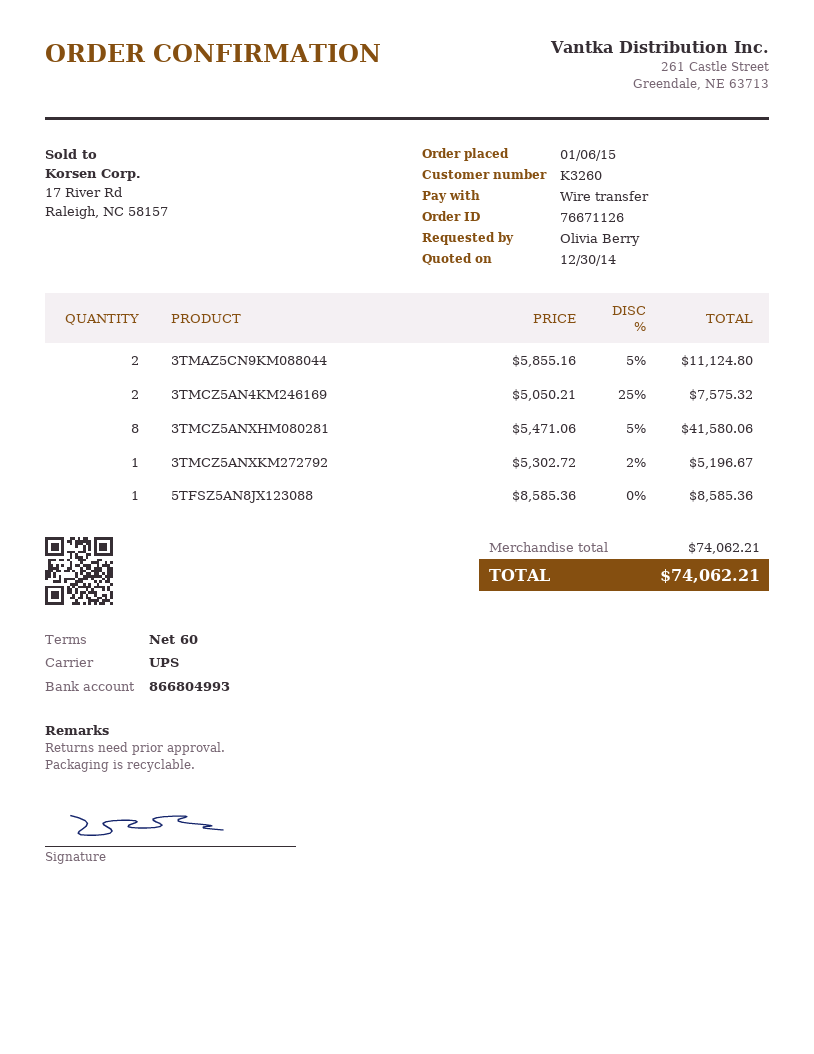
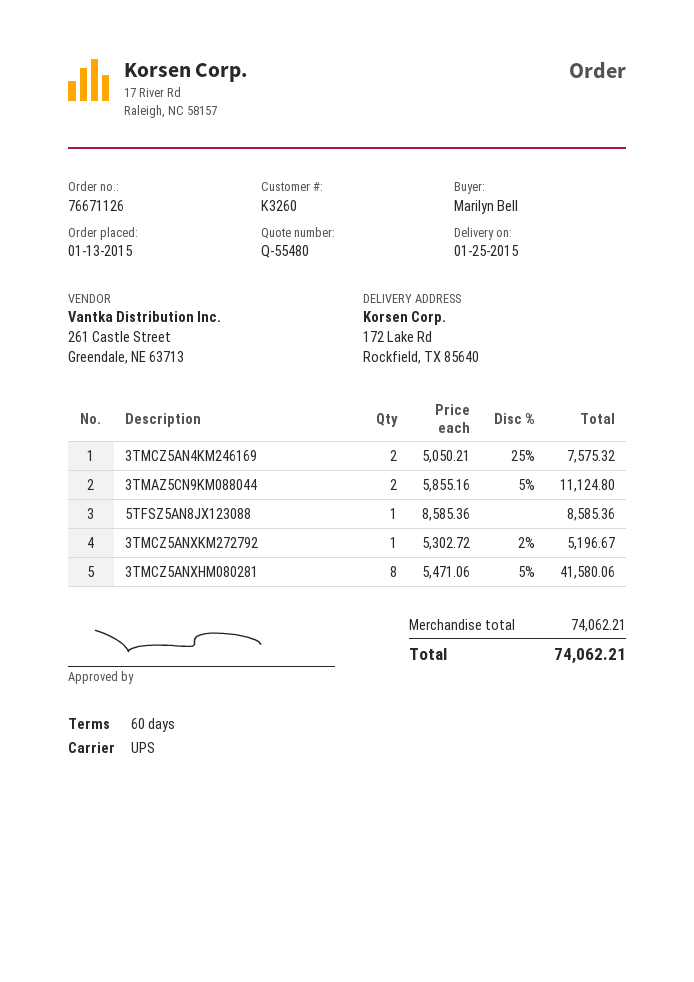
order date: 2015-01-06 -> 2015-01-13
ordered by: Olivia Berry -> Marilyn Bell

